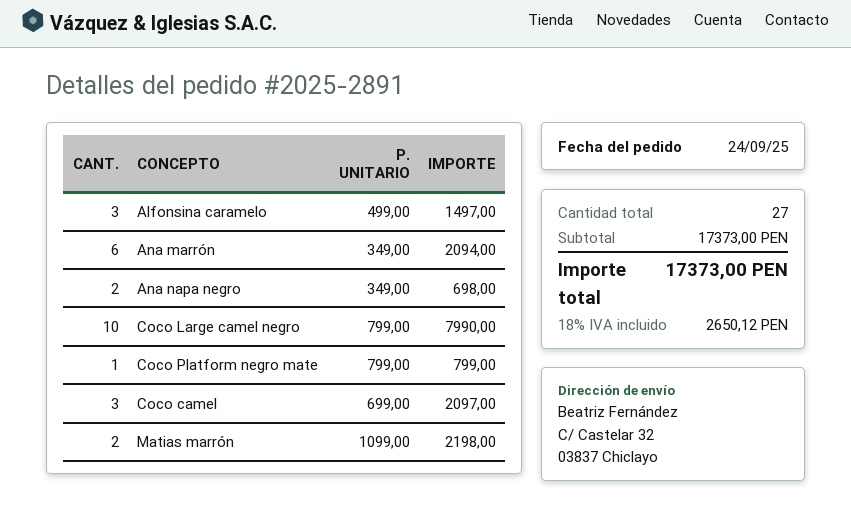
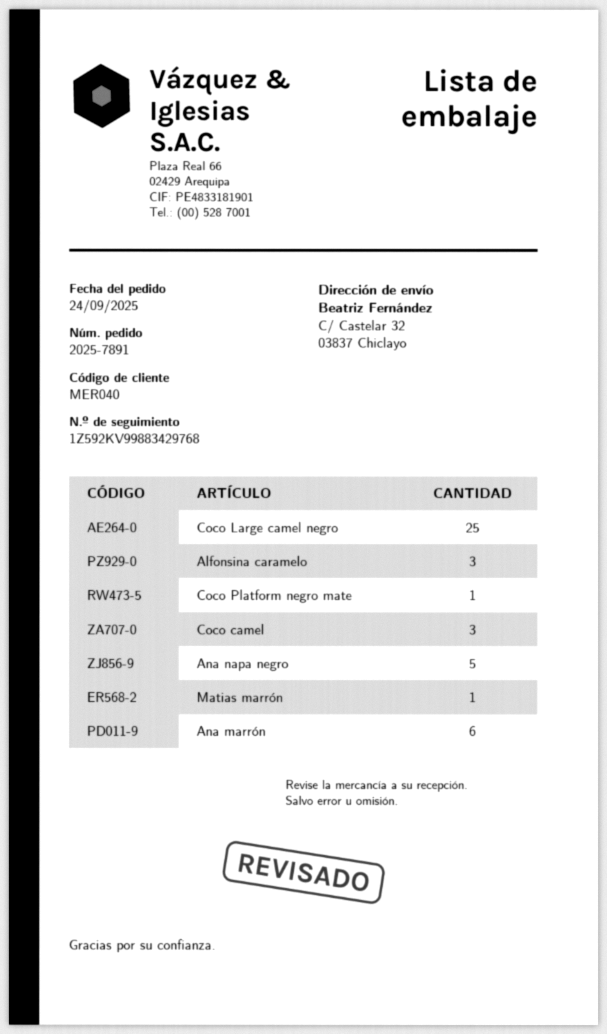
order number: 2025-2891 -> 2025-7891
Ana napa negro: 2 -> 5
Coco Large camel negro: 10 -> 25
Matias marrón: 2 -> 1

